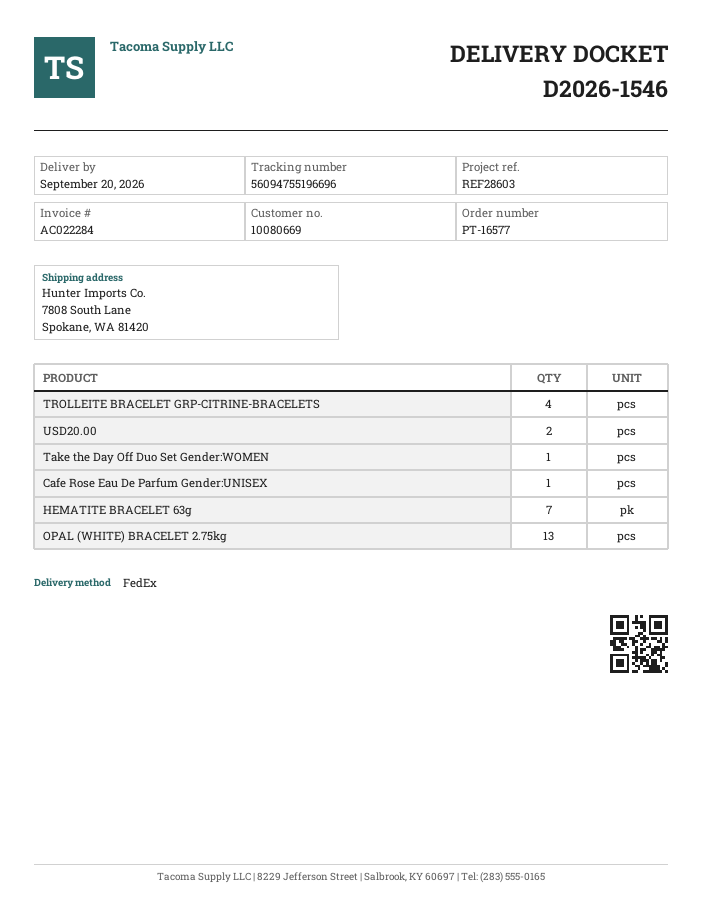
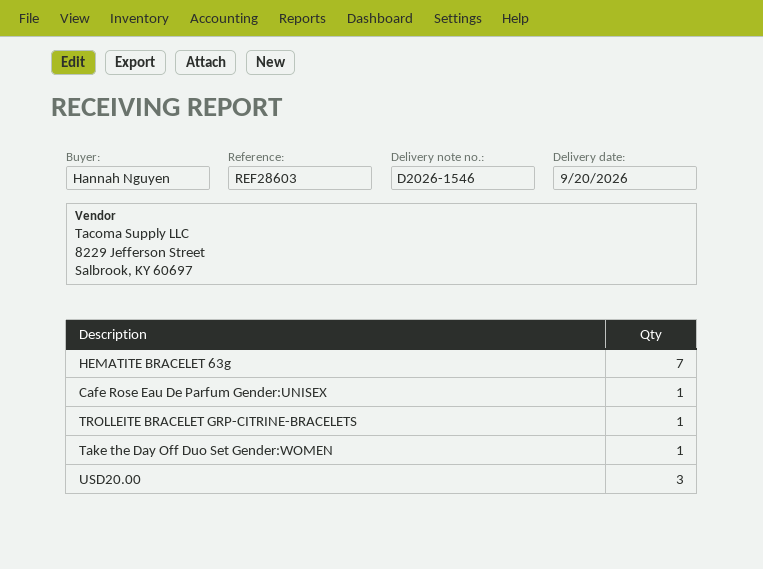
TROLLEITE BRACELET GRP-CITRINE-BRACELETS: 4 -> 1
USD20.00: 2 -> 3
OPAL (WHITE) BRACELET 2.75kg: 13 -> none

